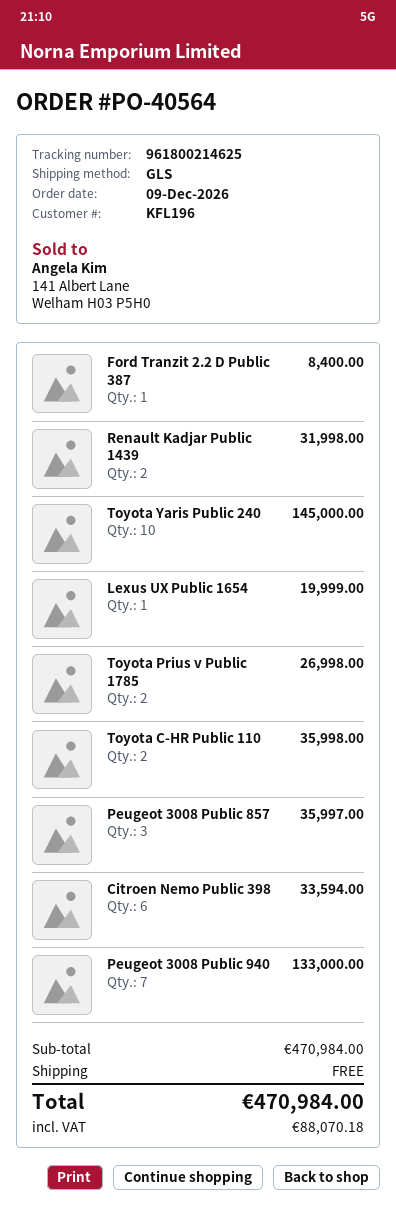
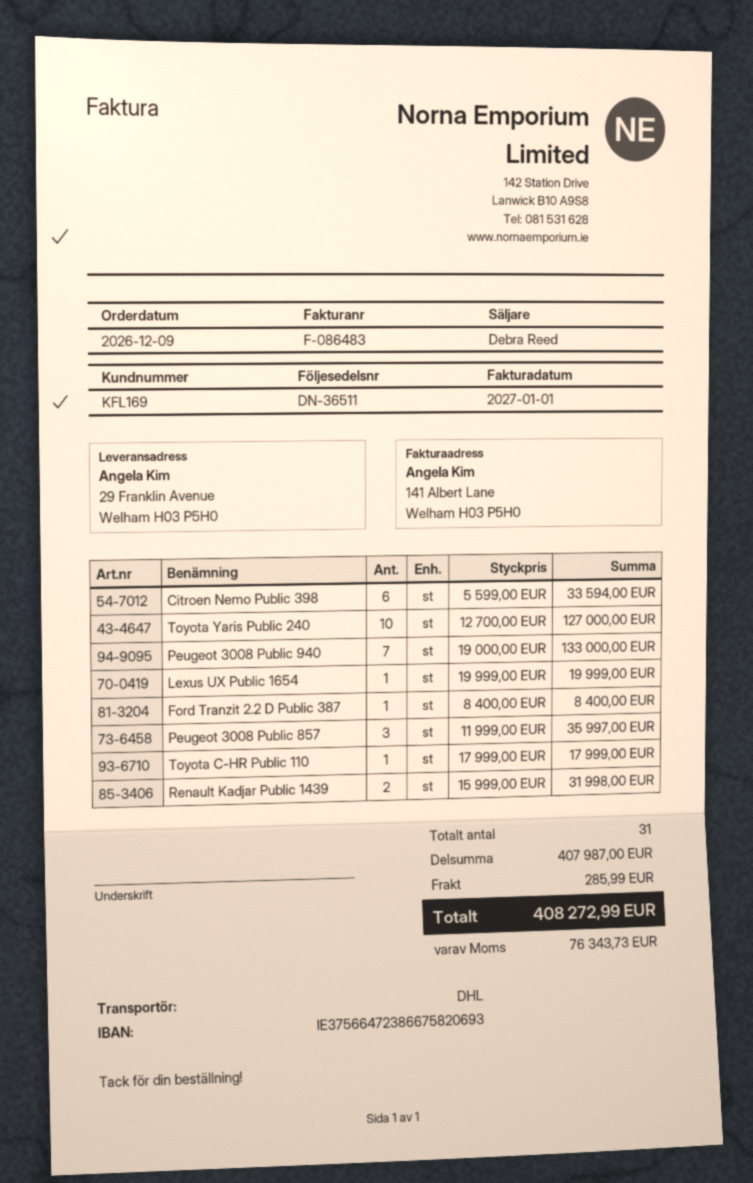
customer number: KFL196 -> KFL169
shipping method: GLS -> DHL
Toyota Yaris Public 240: 10 for 145000.00 -> 10 for 127000.00
Toyota Prius v Public 1785: 2 for 26998.00 -> none
Toyota C-HR Public 110: 2 for 35998.00 -> 1 for 17999.00
subtotal: 470984.00 -> 407987.00
shipping: 0.00 -> 285.99
tax: 88070.18 -> 76343.73
total: 470984.00 -> 408272.99

